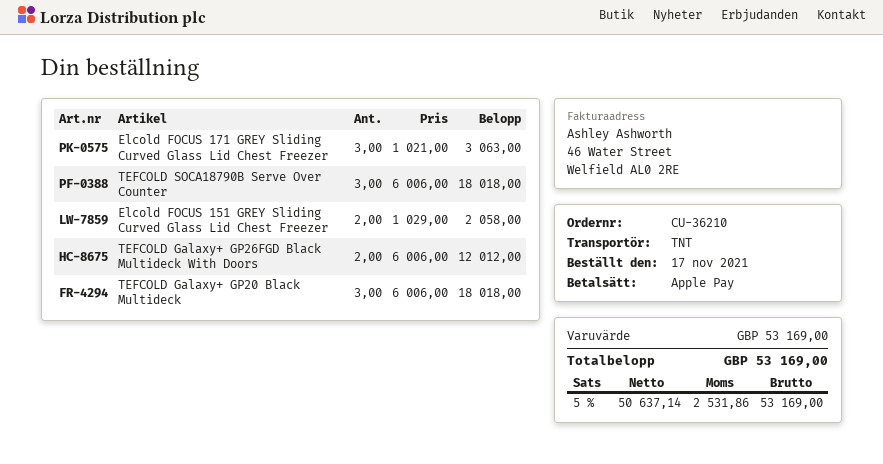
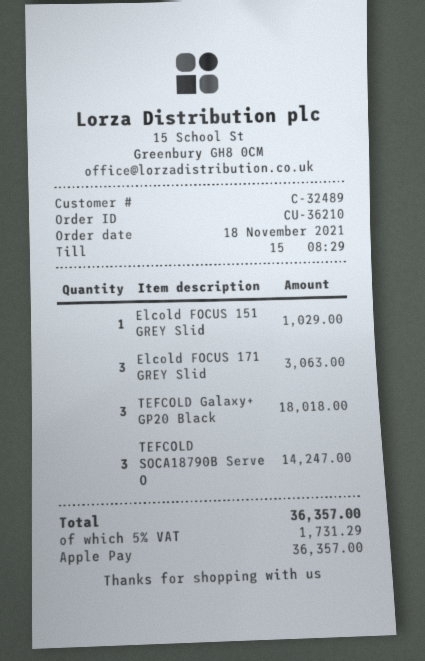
order date: 2021-11-17 -> 2021-11-18
TEFCOLD SOCA18790B Serve Over Counter: 3 for 18018.00 -> 3 for 14247.00
Elcold FOCUS 151 GREY Sliding Curved Glass Lid Chest Freezer: 2 for 2058.00 -> 1 for 1029.00
TEFCOLD Galaxy+ GP26FGD Black Multideck With Doors: 2 for 12012.00 -> none
tax: 5% = 2531.86 -> 5% = 1731.29
total: 53169.00 -> 36357.00

